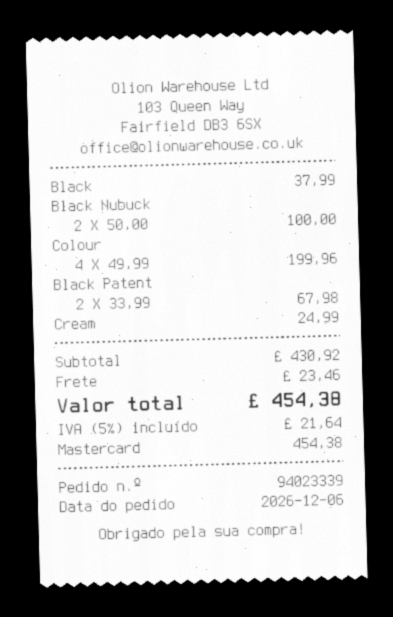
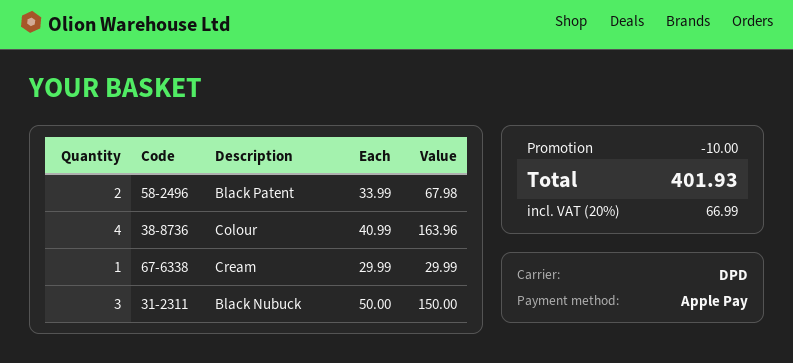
payment method: Mastercard -> Apple Pay
Black: 1 x 37.99 = 37.99 -> none
Black Nubuck: 2 x 50.00 = 100.00 -> 3 x 50.00 = 150.00
Colour: 4 x 49.99 = 199.96 -> 4 x 40.99 = 163.96
Cream: 1 x 24.99 = 24.99 -> 1 x 29.99 = 29.99
discount: none -> 10.00
shipping: 23.46 -> none
tax: 5% = 21.64 -> 20% = 66.99
total: 454.38 -> 401.93

